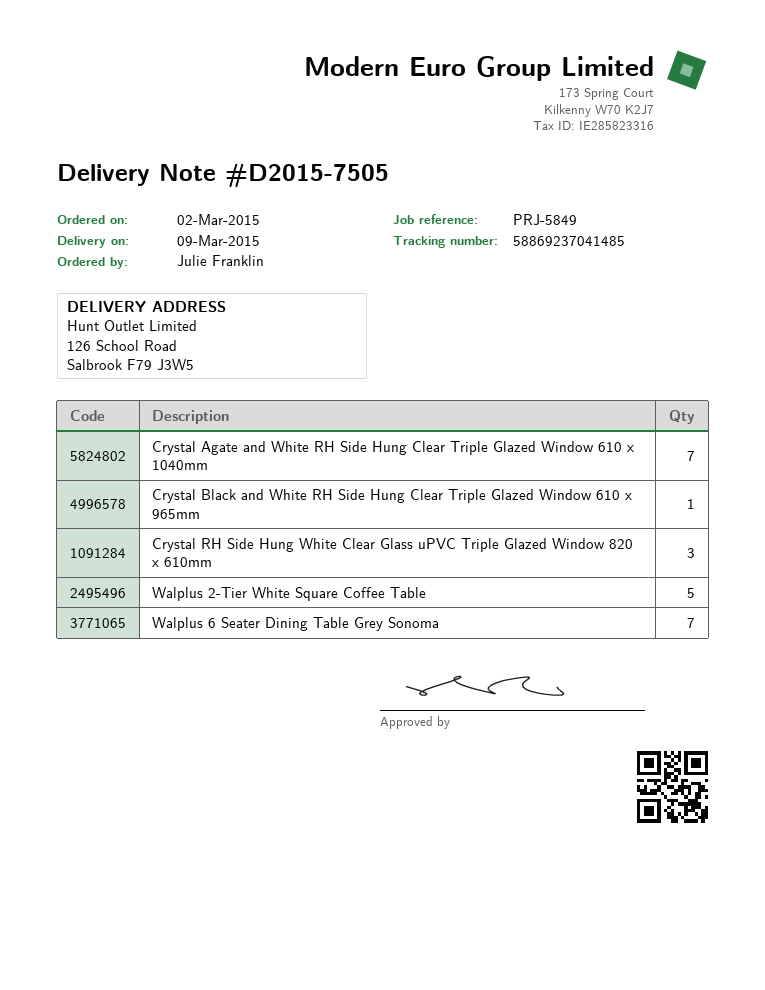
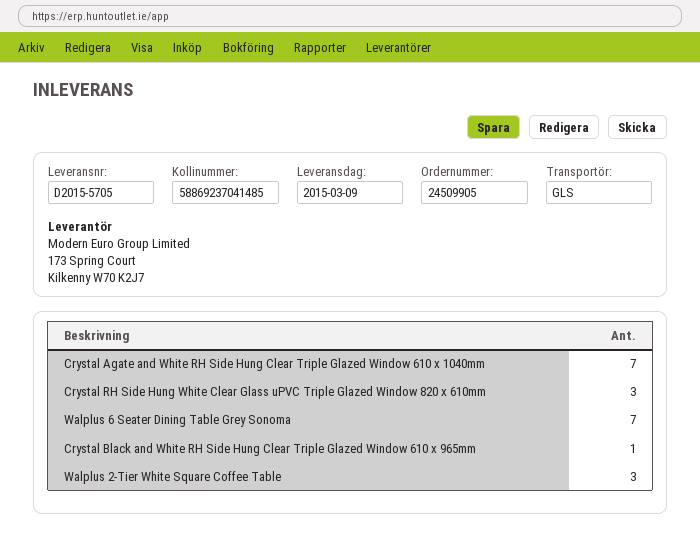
delivery note number: D2015-7505 -> D2015-5705
Walplus 2-Tier White Square Coffee Table: 5 -> 3

